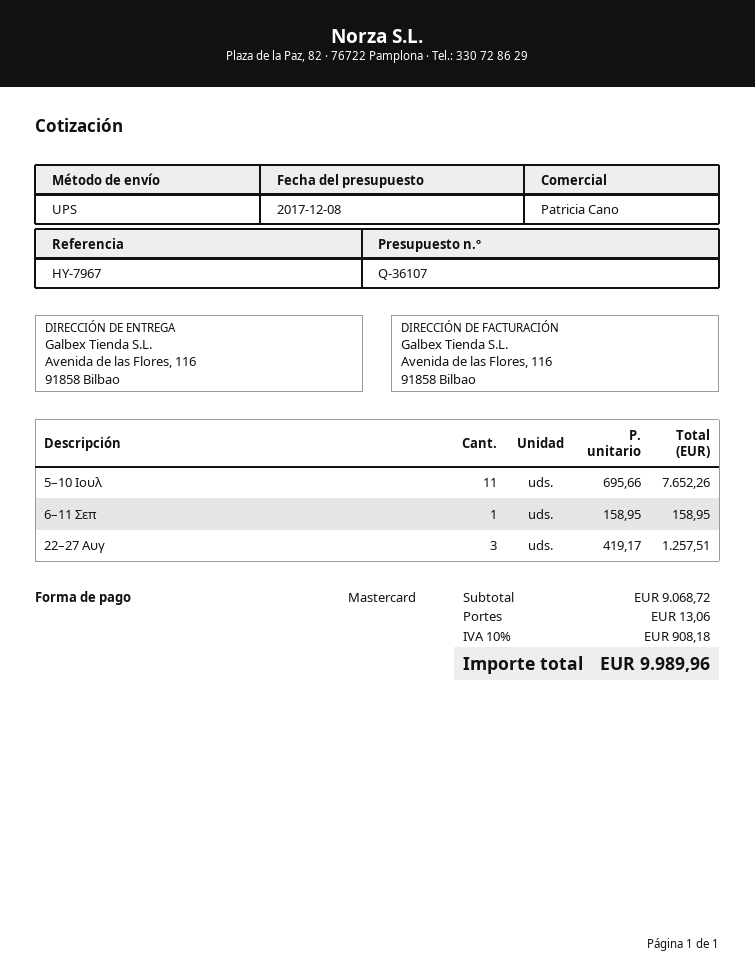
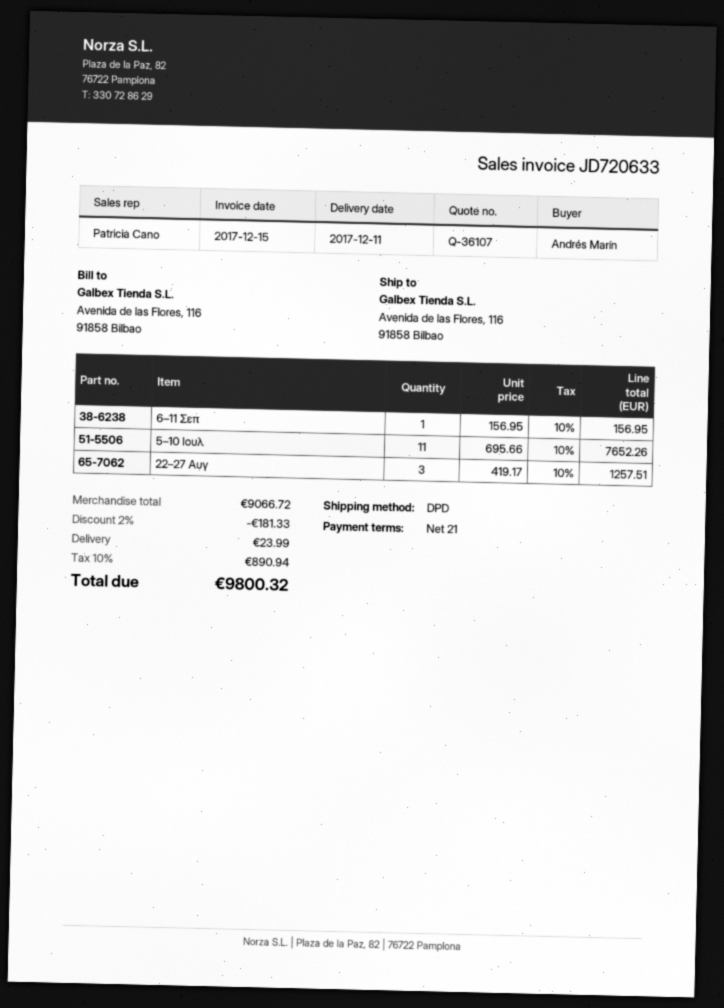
shipping method: UPS -> DPD
6–11 Σεπ: 1 x 158.95 = 158.95 -> 1 x 156.95 = 156.95
subtotal: 9068.72 -> 9066.72
discount: none -> 2% = 181.33
shipping: 13.06 -> 23.99
tax: 10% = 908.18 -> 10% = 890.94
total: 9989.96 -> 9800.32

